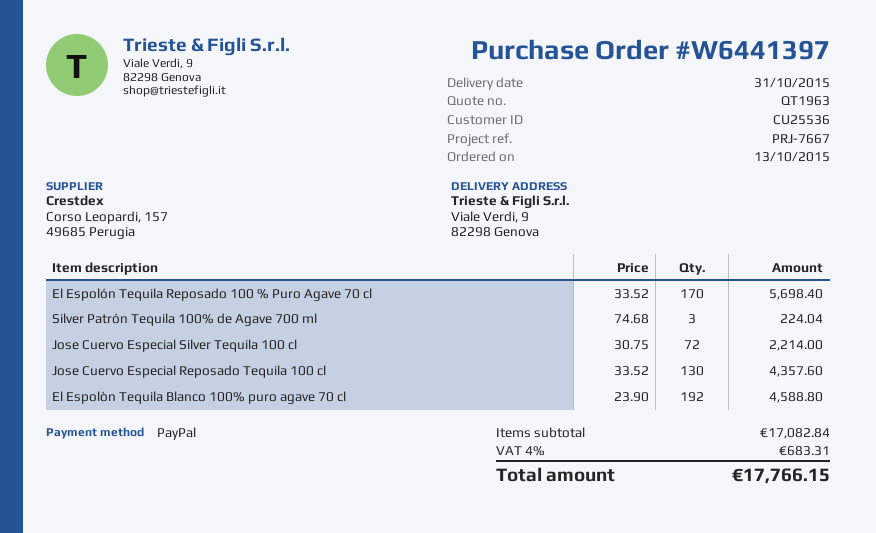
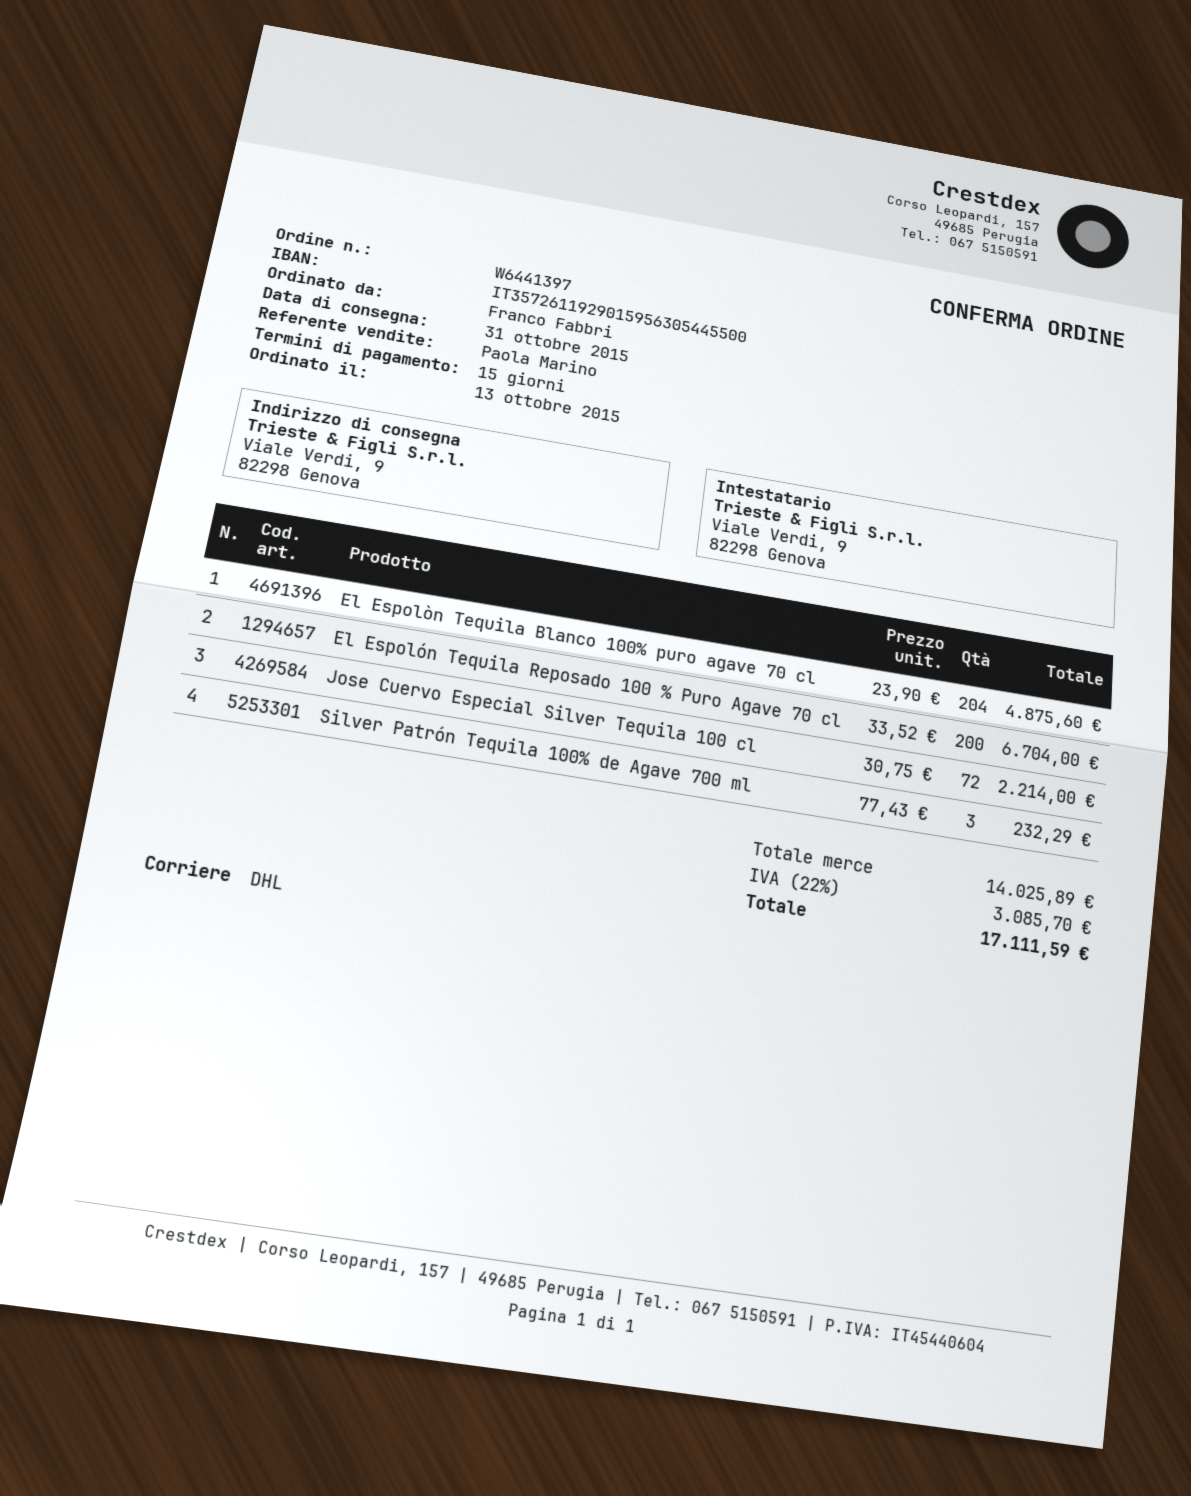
El Espolón Tequila Reposado 100 % Puro Agave 70 cl: 170 x 33.52 = 5698.40 -> 200 x 33.52 = 6704.00
Silver Patrón Tequila 100% de Agave 700 ml: 3 x 74.68 = 224.04 -> 3 x 77.43 = 232.29
Jose Cuervo Especial Reposado Tequila 100 cl: 130 x 33.52 = 4357.60 -> none
El Espolòn Tequila Blanco 100% puro agave 70 cl: 192 x 23.90 = 4588.80 -> 204 x 23.90 = 4875.60
subtotal: 17082.84 -> 14025.89
tax: 4% = 683.31 -> 22% = 3085.70
total: 17766.15 -> 17111.59

